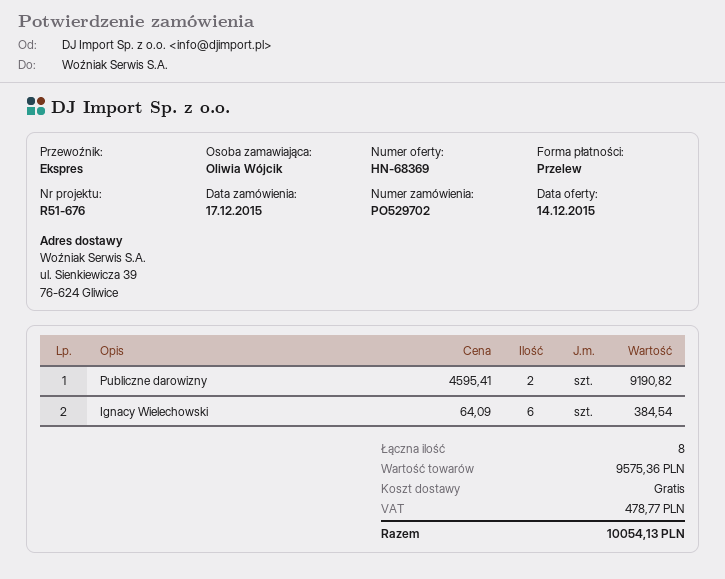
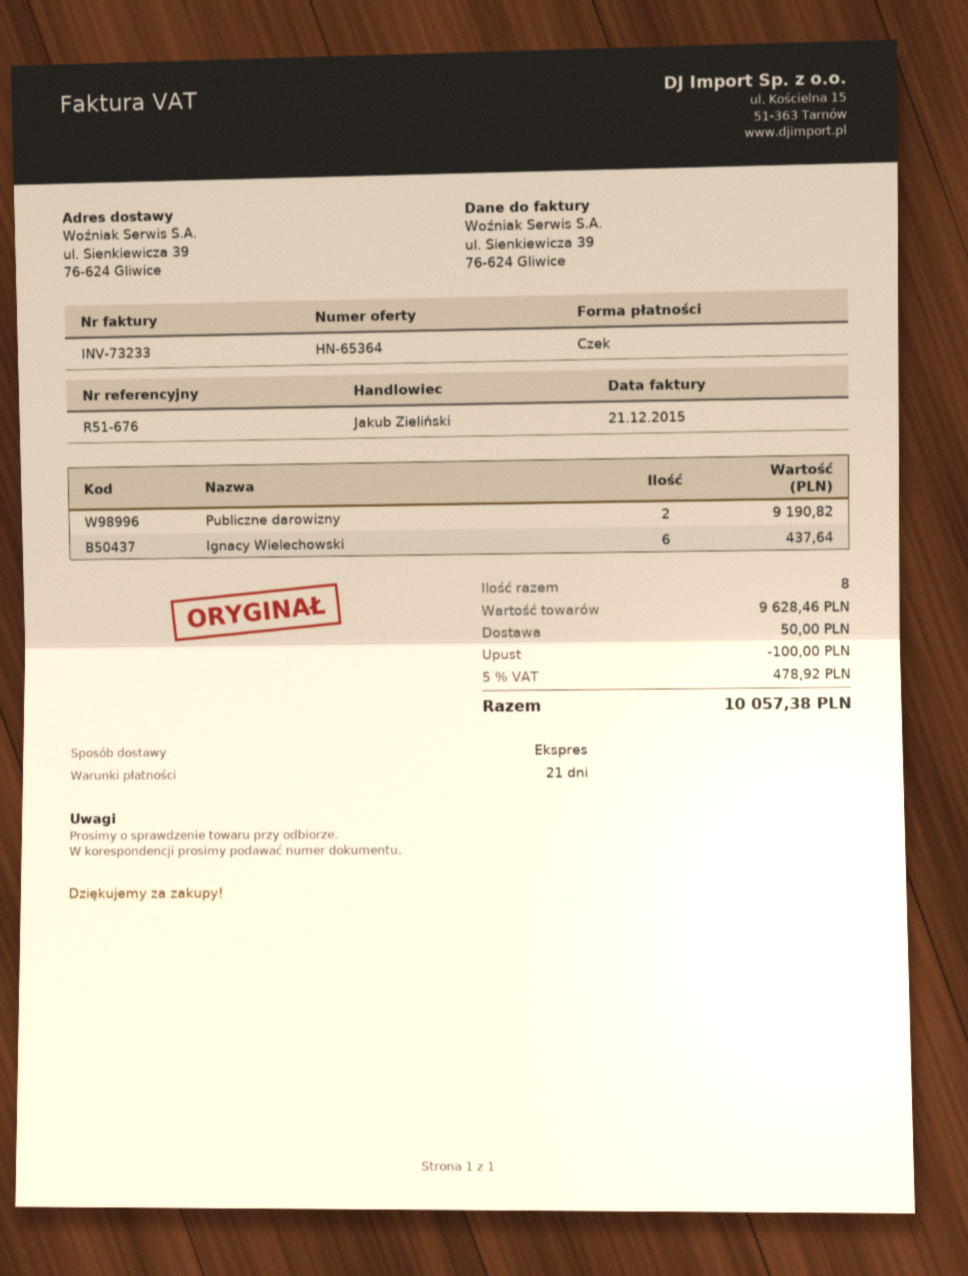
quote number: HN-68369 -> HN-65364
payment method: bank transfer -> cheque
Ignacy Wielechowski: 6 for 384.54 -> 6 for 437.64
subtotal: 9575.36 -> 9628.46
discount: none -> 100.00
shipping: 0.00 -> 50.00
tax: 478.77 -> 478.92
total: 10054.13 -> 10057.38

